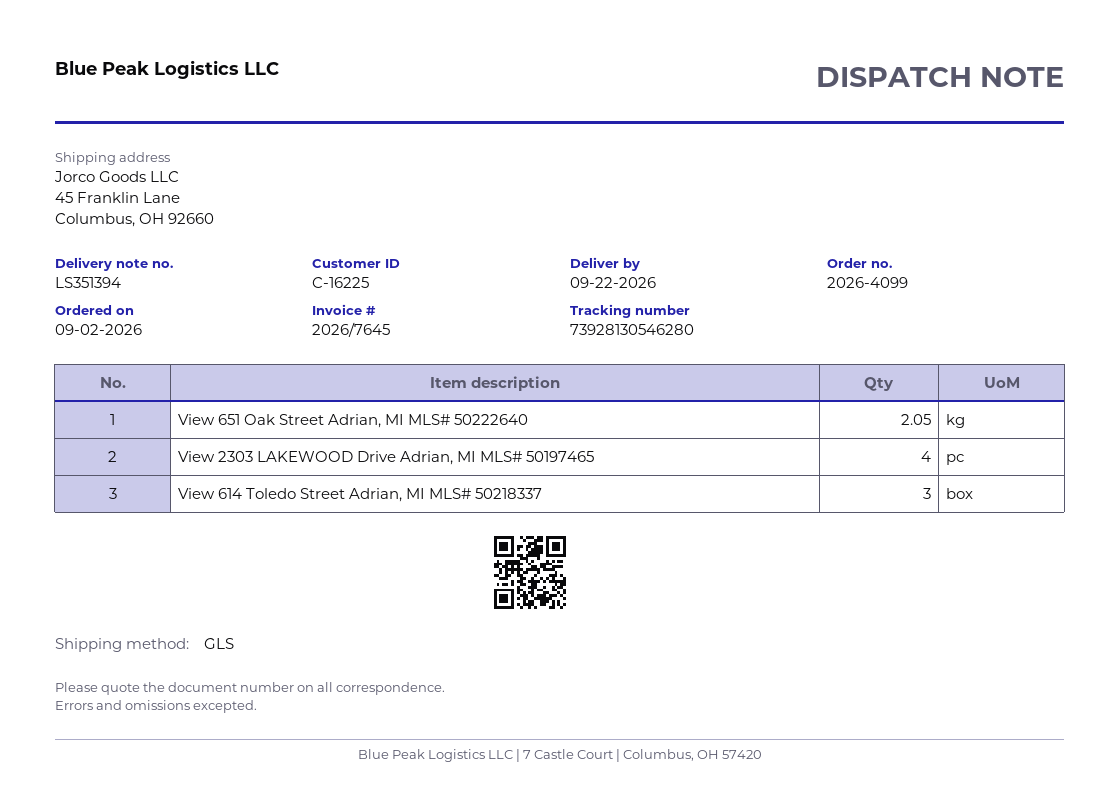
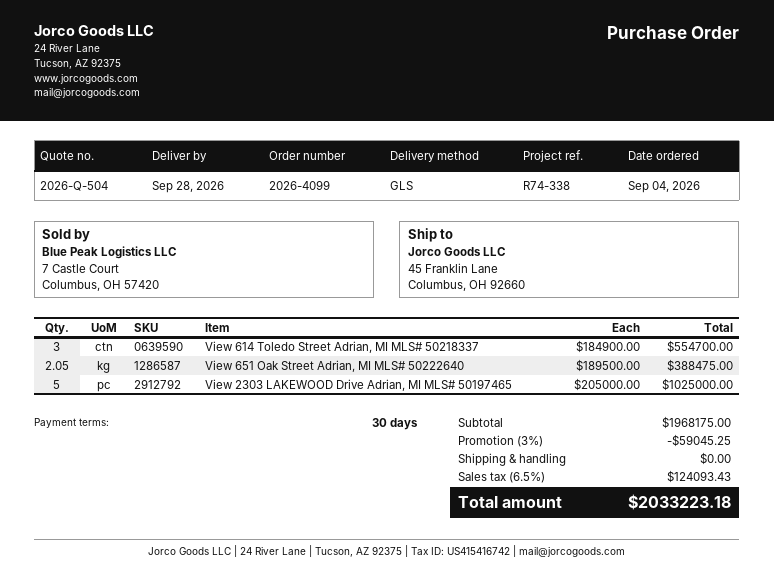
order date: 2026-09-02 -> 2026-09-04
delivery date: 2026-09-22 -> 2026-09-28
View 2303 LAKEWOOD Drive Adrian, MI MLS# 50197465: 4 -> 5

